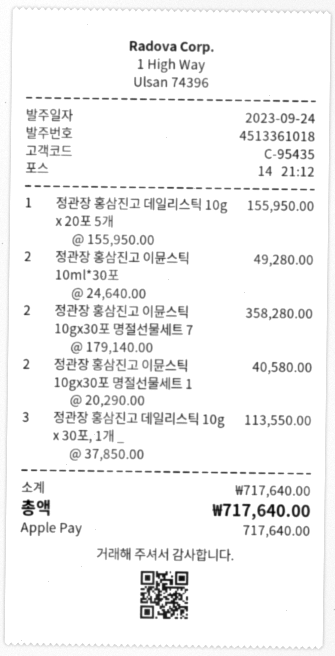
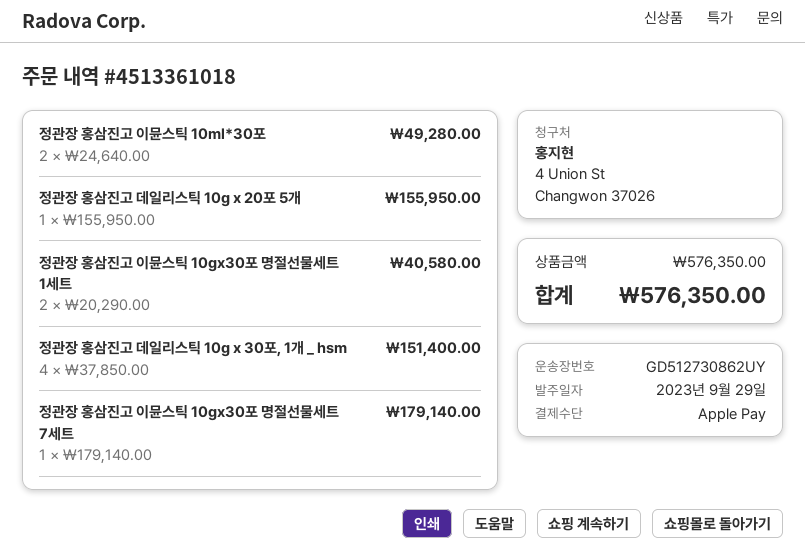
order date: 2023-09-24 -> 2023-09-29
정관장 홍삼진고 이뮨스틱 10gx30포 명절선물세트 7: 2 x 179140.00 = 358280.00 -> 1 x 179140.00 = 179140.00
정관장 홍삼진고 데일리스틱 10g x 30포, 1개 _: 3 x 37850.00 = 113550.00 -> 4 x 37850.00 = 151400.00
subtotal: 717640.00 -> 576350.00
total: 717640.00 -> 576350.00

